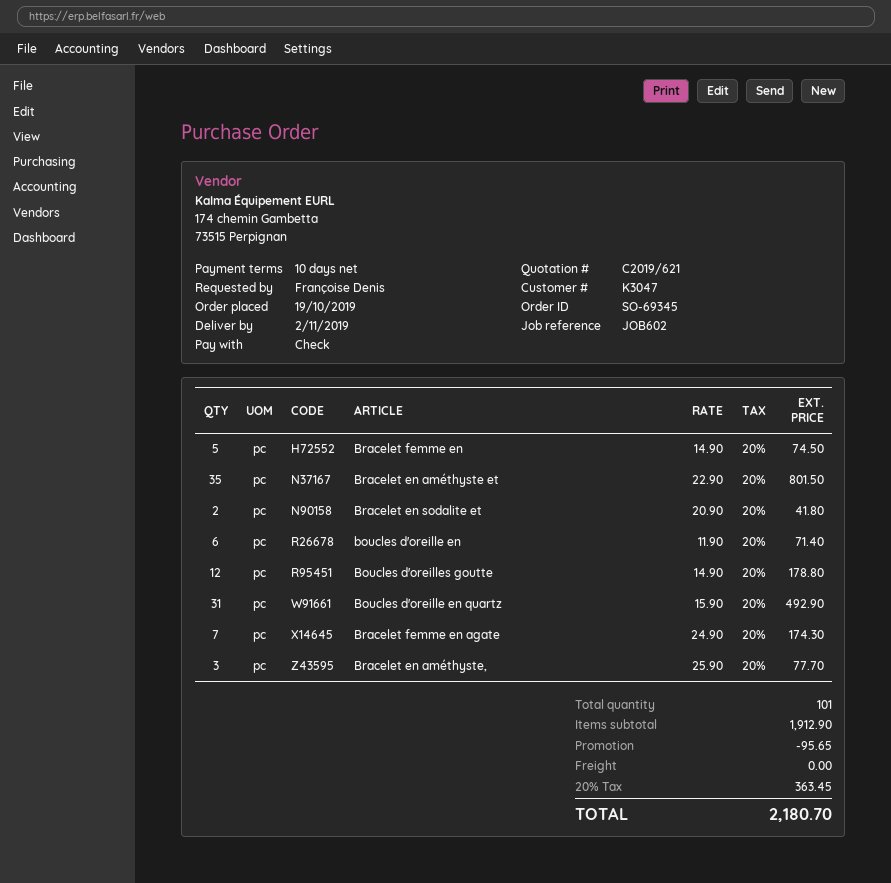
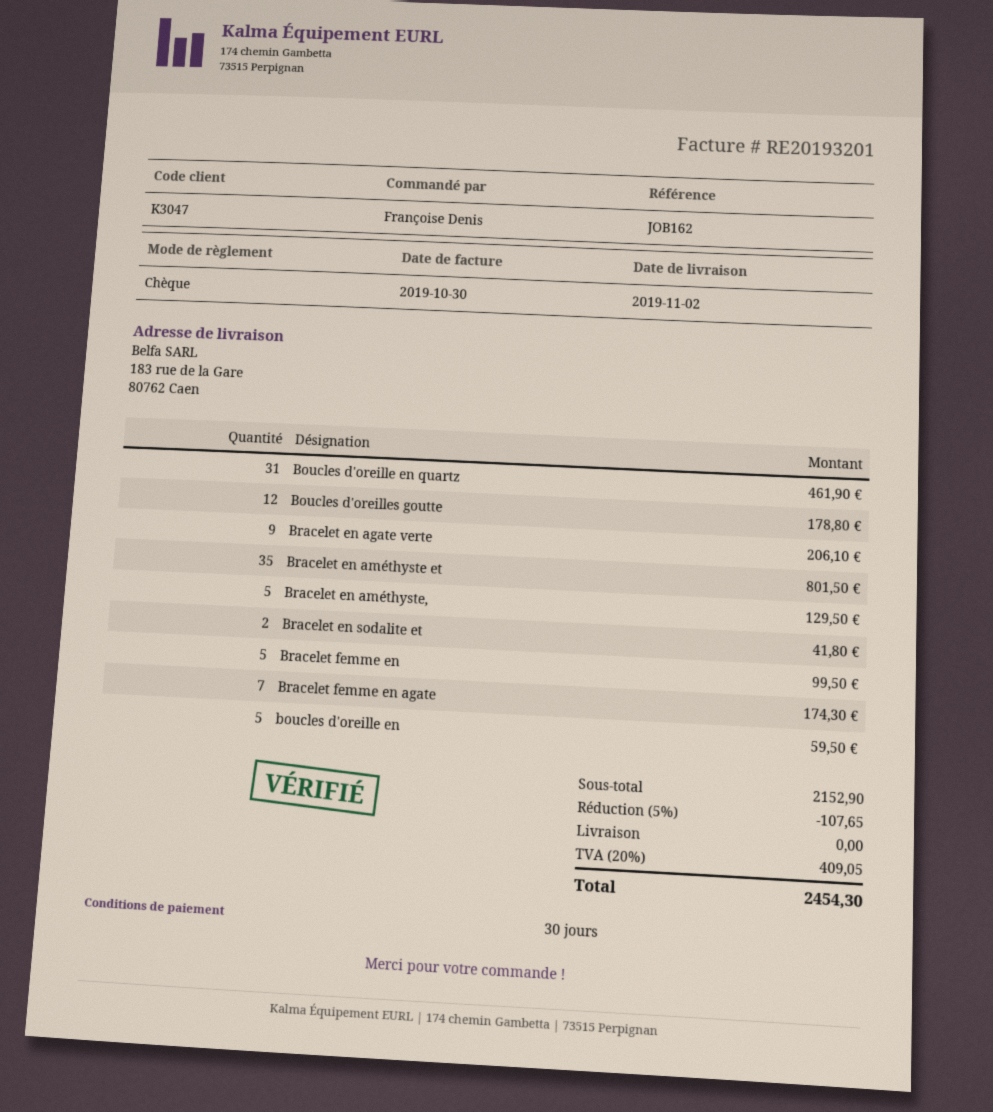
payment terms: 10 days -> 30 days
reference: JOB602 -> JOB162
Bracelet femme en: 5 for 74.50 -> 5 for 99.50
boucles d'oreille en: 6 for 71.40 -> 5 for 59.50
Boucles d'oreille en quartz: 31 for 492.90 -> 31 for 461.90
Bracelet en améthyste,: 3 for 77.70 -> 5 for 129.50
Bracelet en agate verte: none -> 9 for 206.10
subtotal: 1912.90 -> 2152.90
discount: 95.65 -> 107.65
tax: 20% = 363.45 -> 20% = 409.05
total: 2180.70 -> 2454.30

